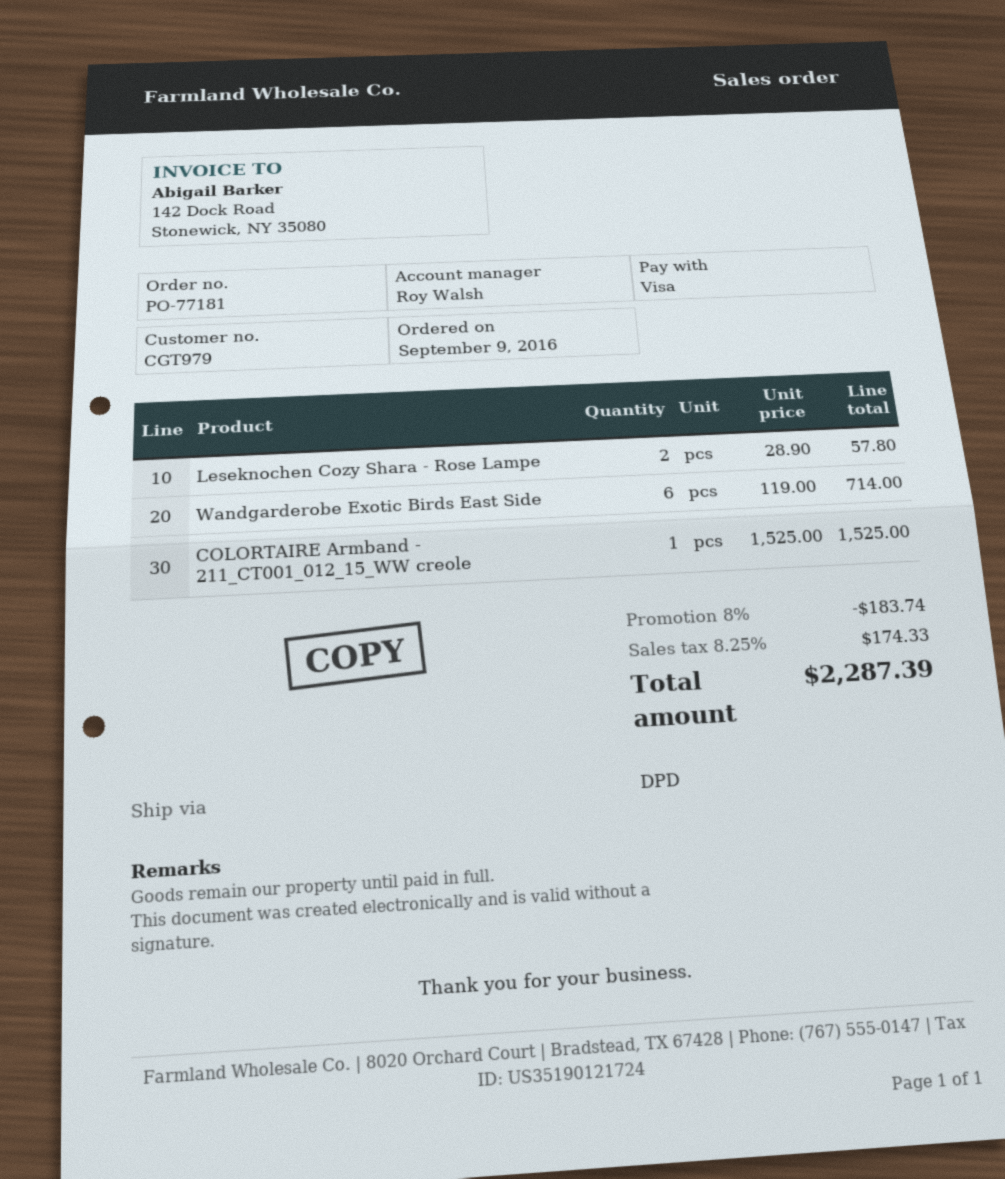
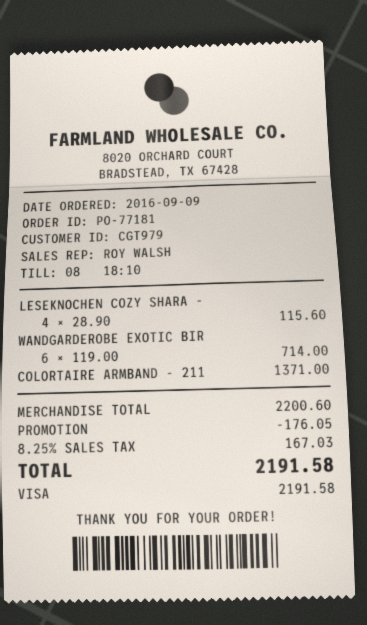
Leseknochen Cozy Shara - Rose Lampe: 2 x 28.90 = 57.80 -> 4 x 28.90 = 115.60
COLORTAIRE Armband - 211_CT001_012_15_WW creole: 1 x 1525.00 = 1525.00 -> 1 x 1371.00 = 1371.00
discount: 183.74 -> 176.05
tax: 8.25% = 174.33 -> 8.25% = 167.03
total: 2287.39 -> 2191.58

